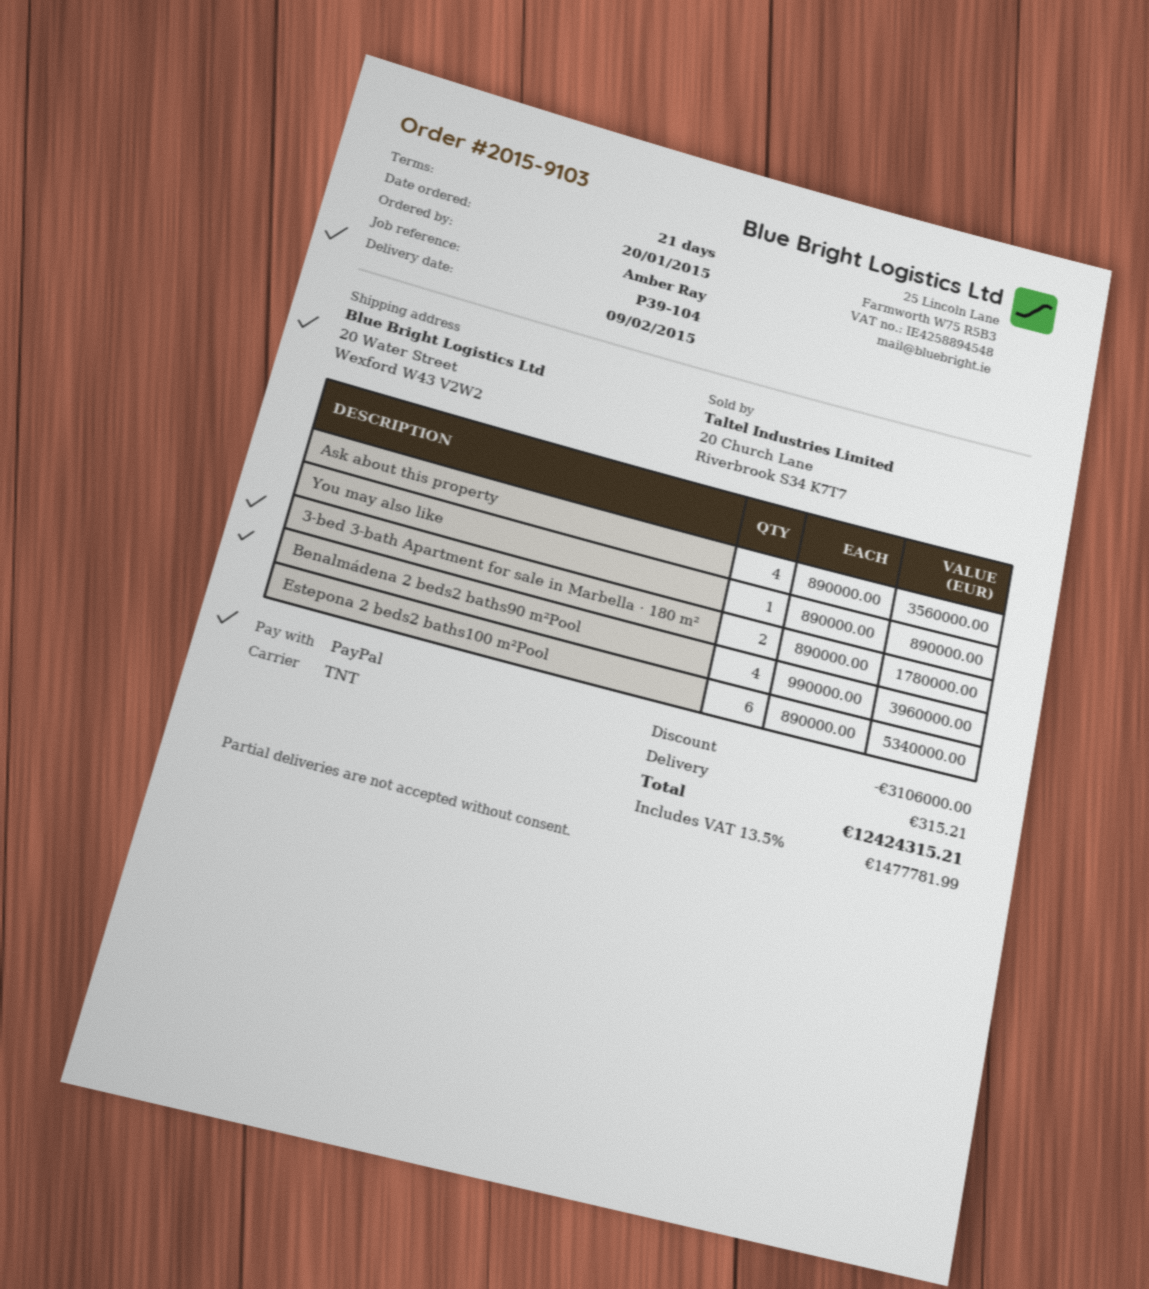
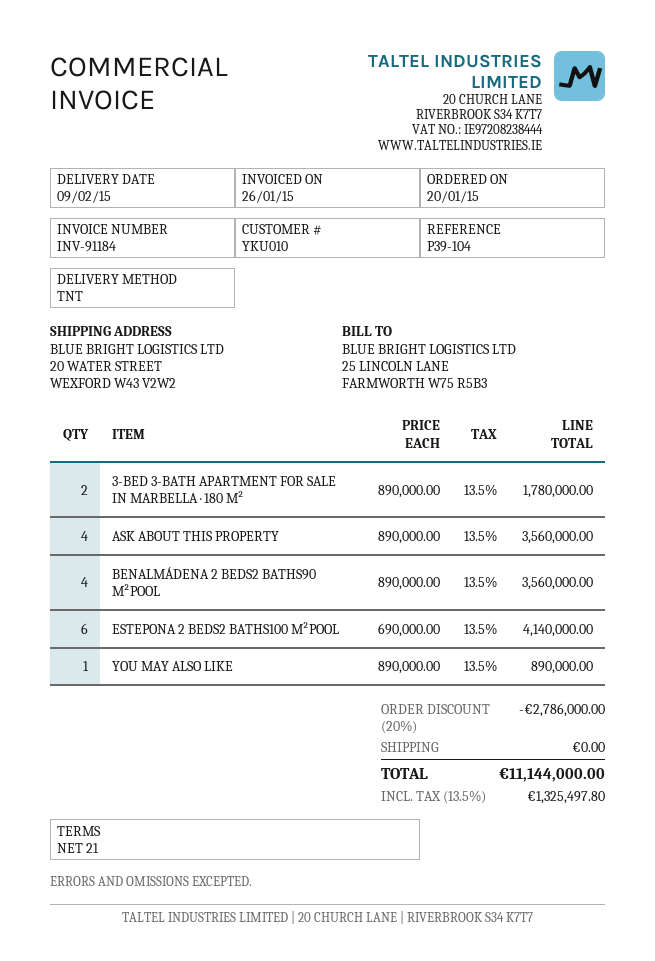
Benalmádena 2 beds2 baths90 m²Pool: 4 x 990000.00 = 3960000.00 -> 4 x 890000.00 = 3560000.00
Estepona 2 beds2 baths100 m²Pool: 6 x 890000.00 = 5340000.00 -> 6 x 690000.00 = 4140000.00
discount: 3106000.00 -> 2786000.00
shipping: 315.21 -> 0.00
tax: 13.5% = 1477781.99 -> 13.5% = 1325497.80
total: 12424315.21 -> 11144000.00

